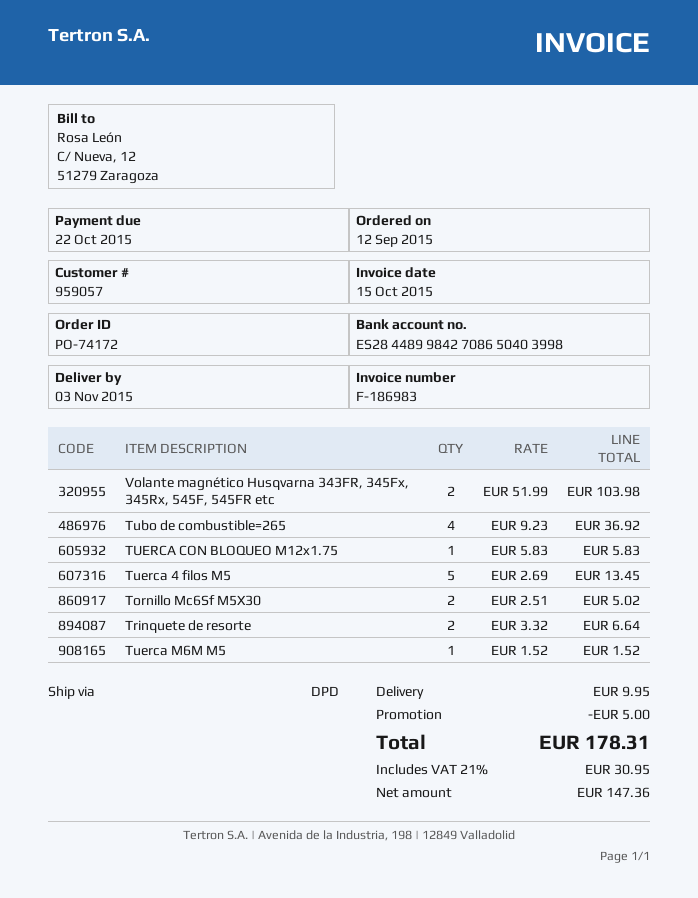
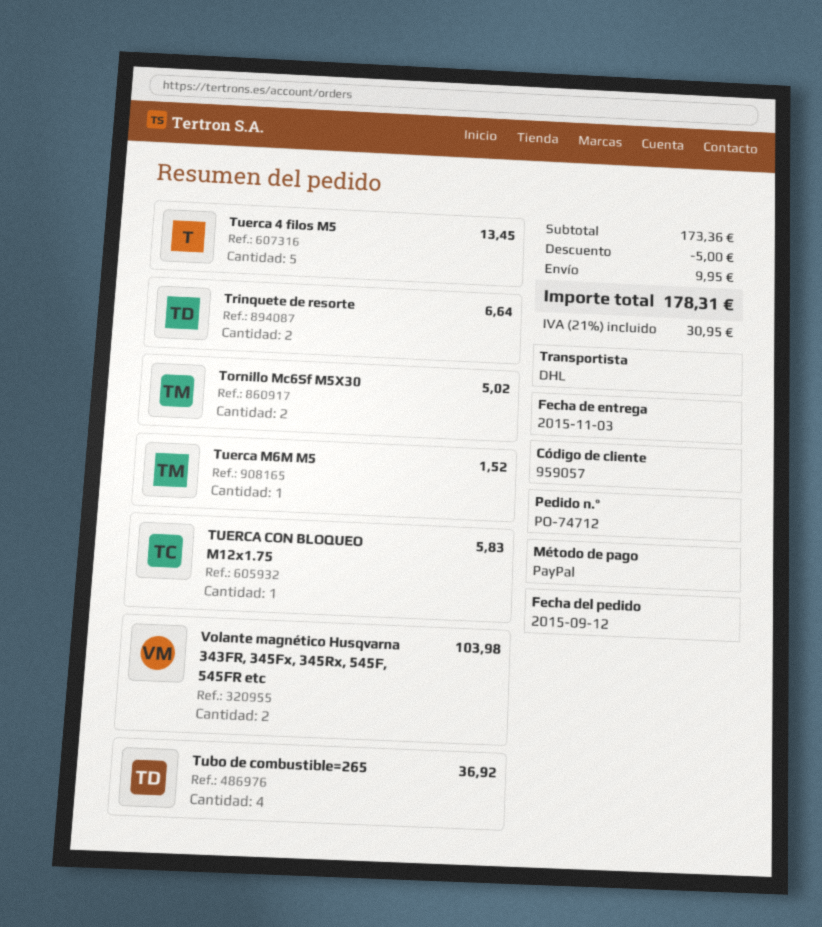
order number: PO-74172 -> PO-74712
shipping method: DPD -> DHL

